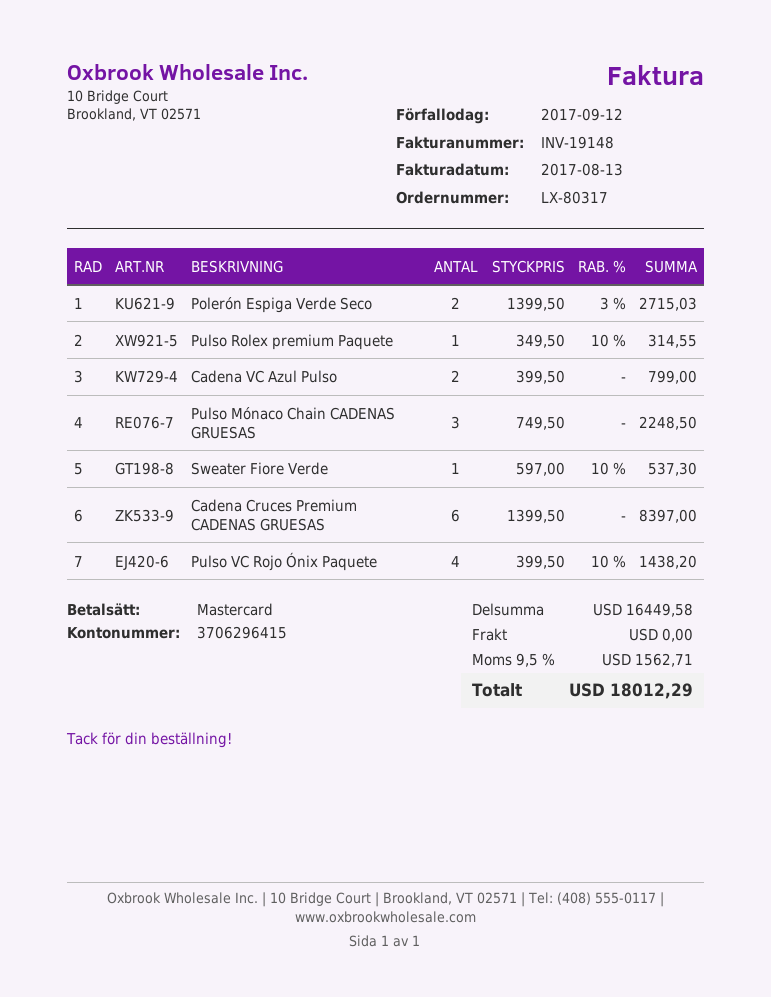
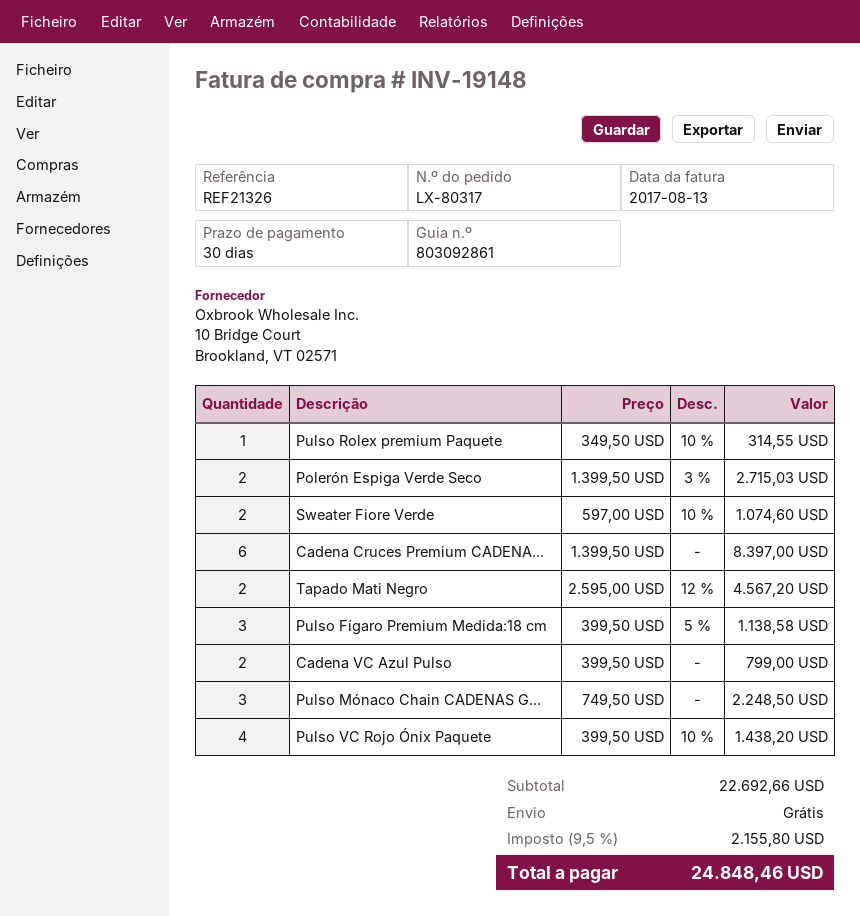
Sweater Fiore Verde: 1 x 597.00 - 10% = 537.30 -> 2 x 597.00 - 10% = 1074.60
Tapado Mati Negro: none -> 2 x 2595.00 - 12% = 4567.20
Pulso Fígaro Premium Medida:18 cm: none -> 3 x 399.50 - 5% = 1138.58
subtotal: 16449.58 -> 22692.66
tax: 9.5% = 1562.71 -> 9.5% = 2155.80
total: 18012.29 -> 24848.46

